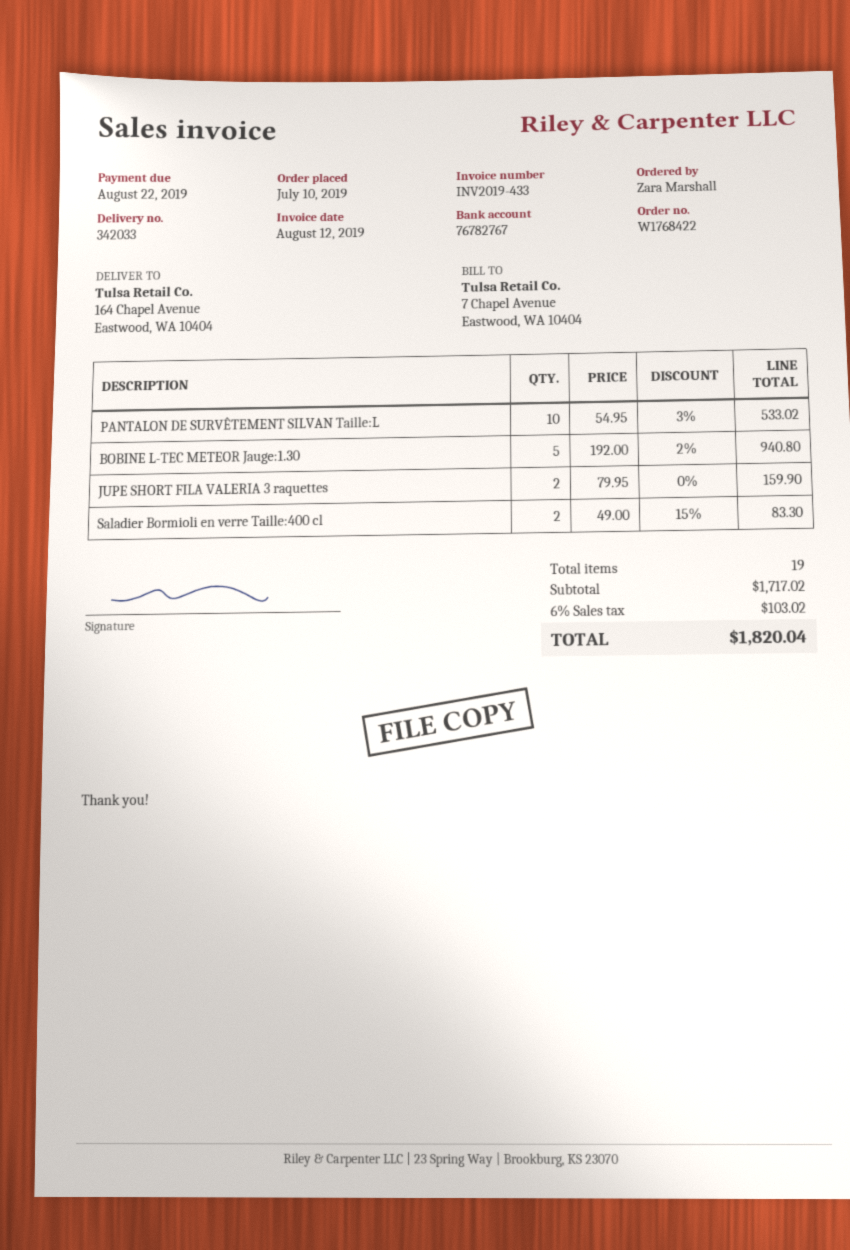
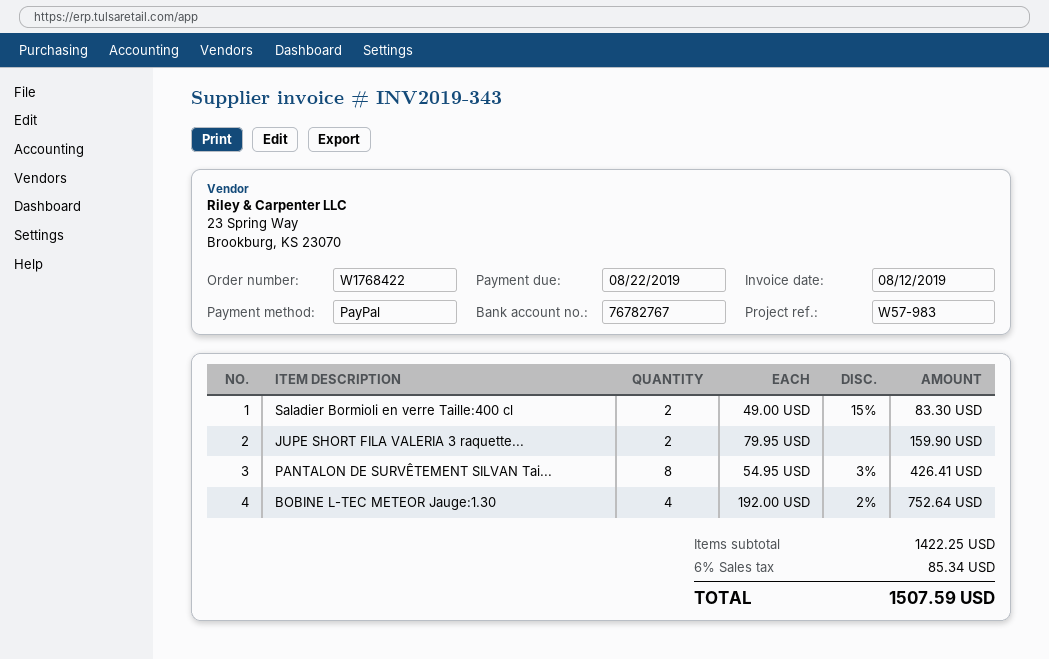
invoice number: INV2019-433 -> INV2019-343
PANTALON DE SURVÊTEMENT SILVAN Taille:L: 10 x 54.95 - 3% = 533.02 -> 8 x 54.95 - 3% = 426.41
BOBINE L-TEC METEOR Jauge:1.30: 5 x 192.00 - 2% = 940.80 -> 4 x 192.00 - 2% = 752.64
subtotal: 1717.02 -> 1422.25
tax: 6% = 103.02 -> 6% = 85.34
total: 1820.04 -> 1507.59

